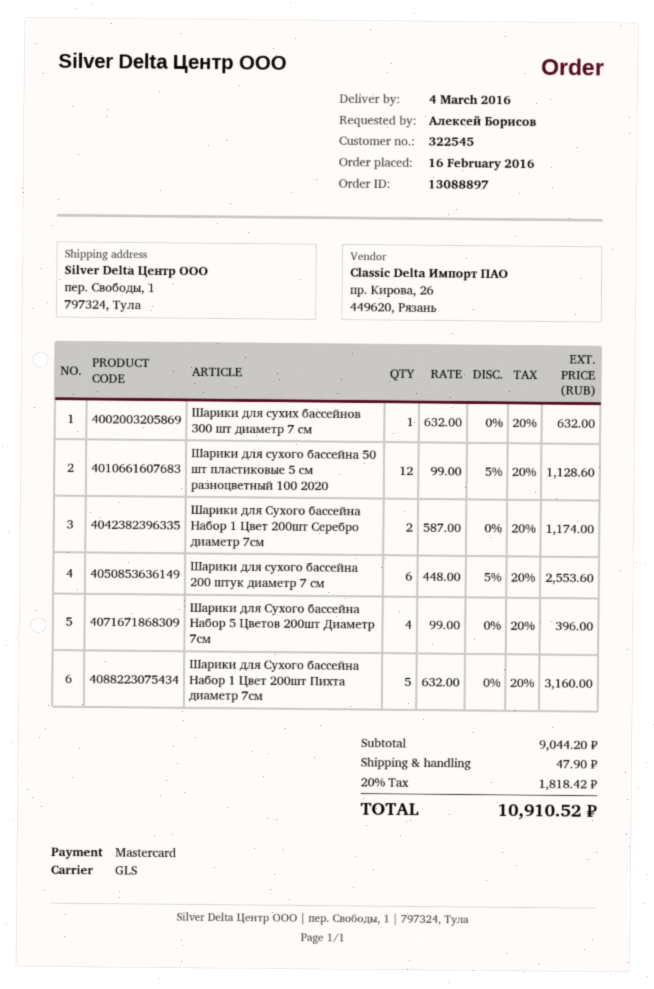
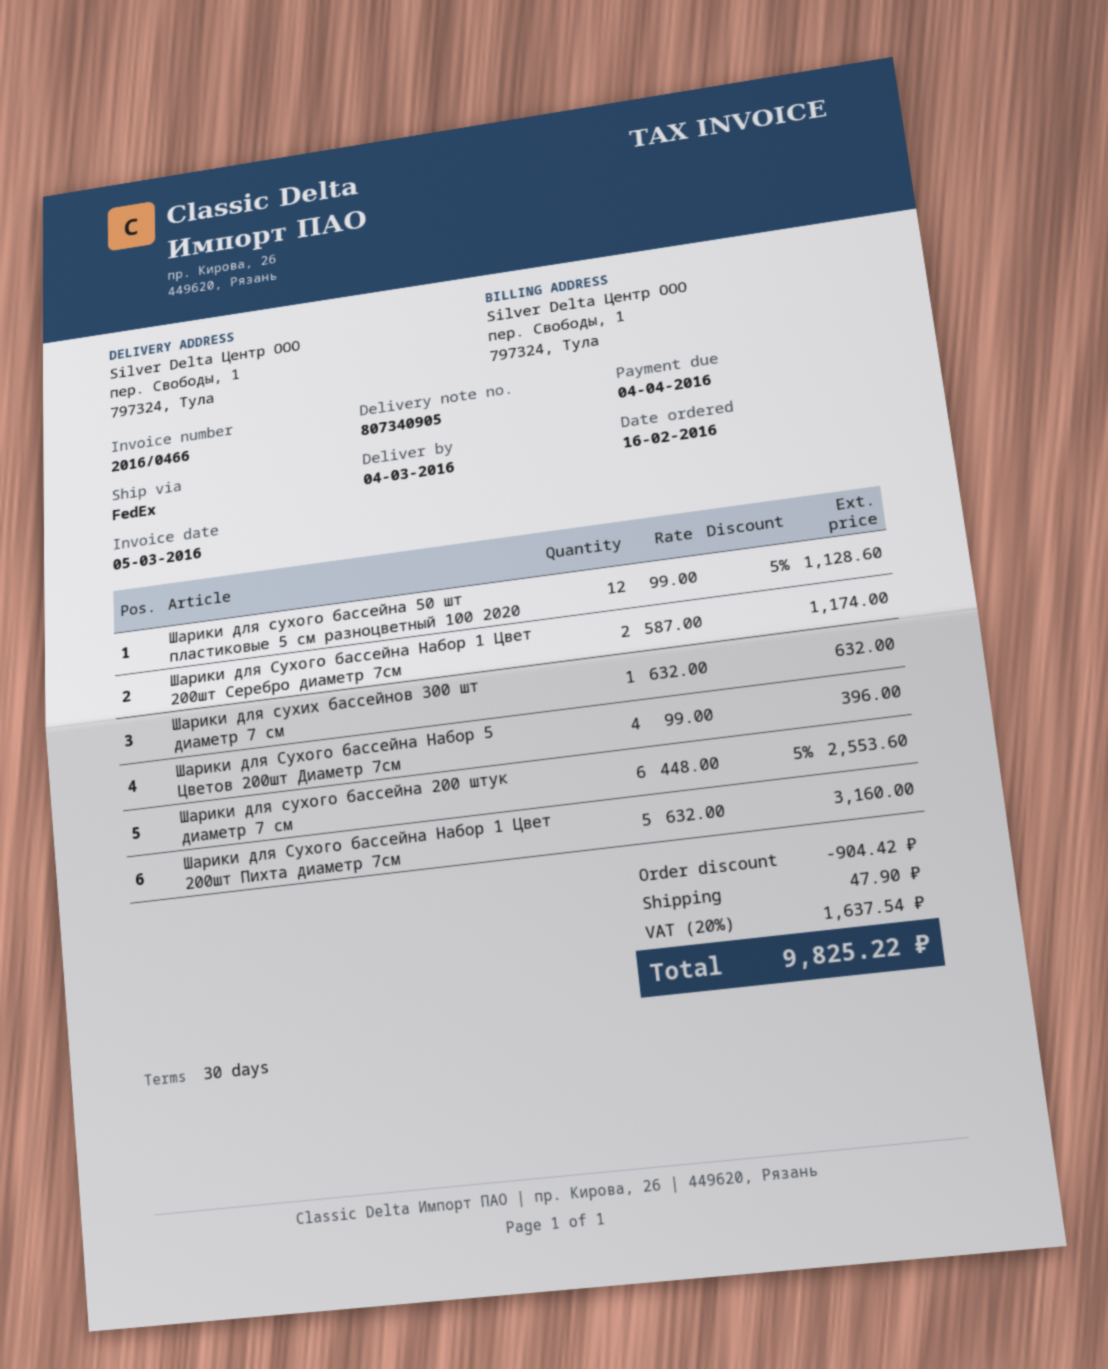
shipping method: GLS -> FedEx
discount: none -> 904.42
tax: 20% = 1818.42 -> 20% = 1637.54
total: 10910.52 -> 9825.22

